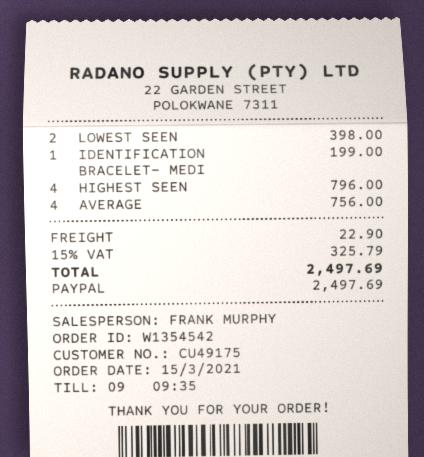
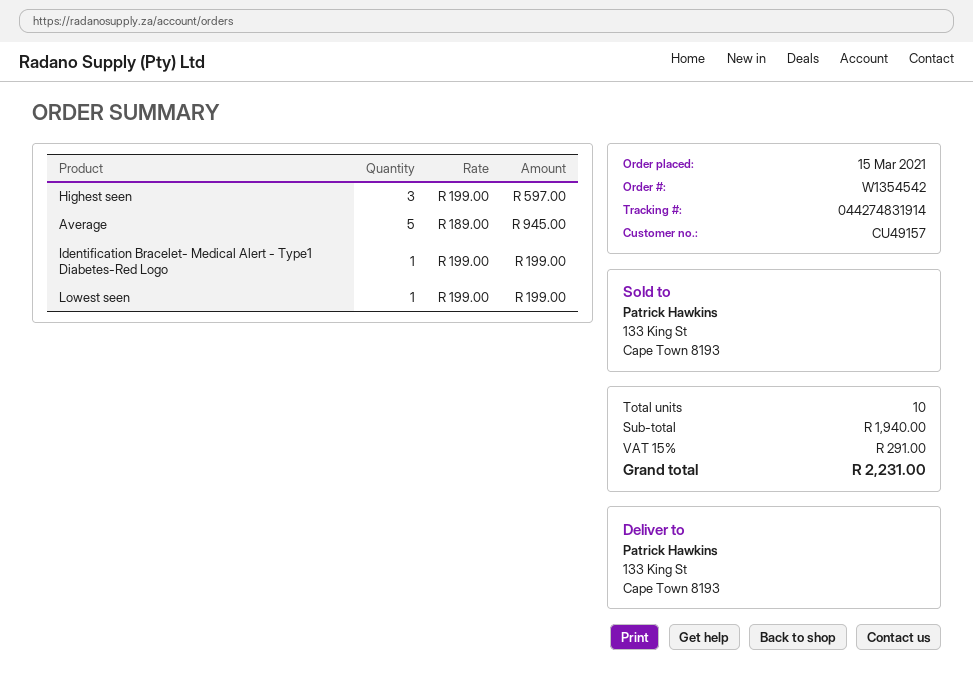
customer number: CU49175 -> CU49157
LOWEST SEEN: 2 for 398.00 -> 1 for 199.00
HIGHEST SEEN: 4 for 796.00 -> 3 for 597.00
AVERAGE: 4 for 756.00 -> 5 for 945.00
shipping: 22.90 -> none
tax: 15% = 325.79 -> 15% = 291.00
total: 2497.69 -> 2231.00

